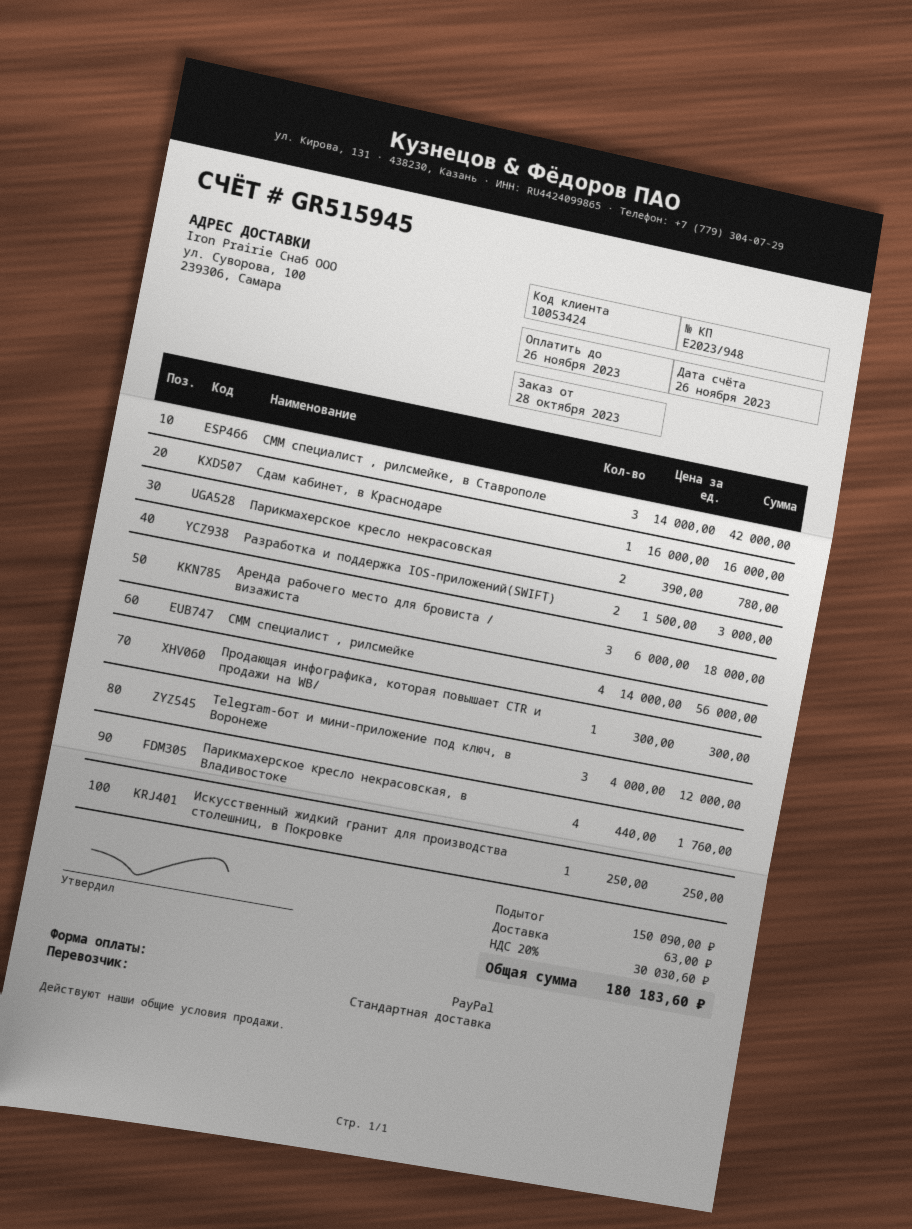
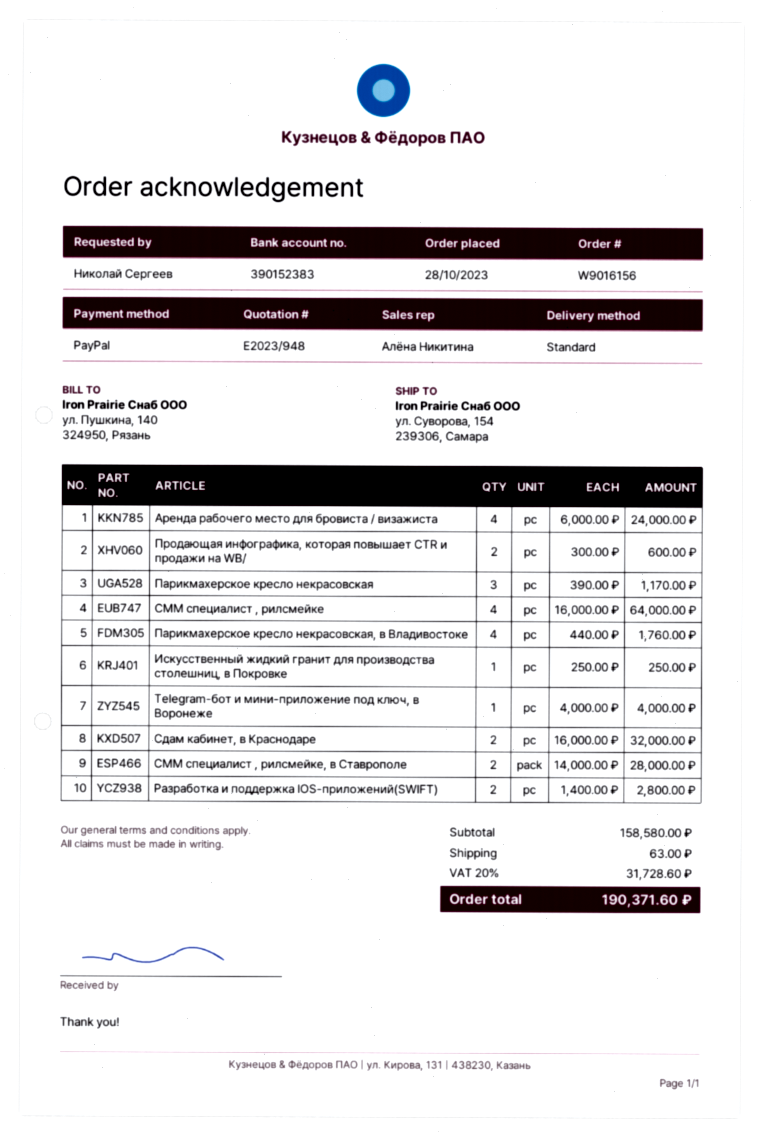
ship to: ул. Суворова, 100, 239306, Самара -> ул. Суворова, 154, 239306, Самара
СММ специалист , рилсмейке, в Ставрополе: 3 x 14000.00 = 42000.00 -> 2 x 14000.00 = 28000.00
Сдам кабинет, в Краснодаре: 1 x 16000.00 = 16000.00 -> 2 x 16000.00 = 32000.00
Парикмахерское кресло некрасовская: 2 x 390.00 = 780.00 -> 3 x 390.00 = 1170.00
Разработка и поддержка IOS-приложений(SWIFT): 2 x 1500.00 = 3000.00 -> 2 x 1400.00 = 2800.00
Аренда рабочего место для бровиста / визажиста: 3 x 6000.00 = 18000.00 -> 4 x 6000.00 = 24000.00
СММ специалист , рилсмейке: 4 x 14000.00 = 56000.00 -> 4 x 16000.00 = 64000.00
Продающая инфографика, которая повышает CTR и продажи на WB/: 1 x 300.00 = 300.00 -> 2 x 300.00 = 600.00
Telegram-бот и мини-приложение под ключ, в Воронеже: 3 x 4000.00 = 12000.00 -> 1 x 4000.00 = 4000.00
subtotal: 150090.00 -> 158580.00
tax: 20% = 30030.60 -> 20% = 31728.60
total: 180183.60 -> 190371.60

